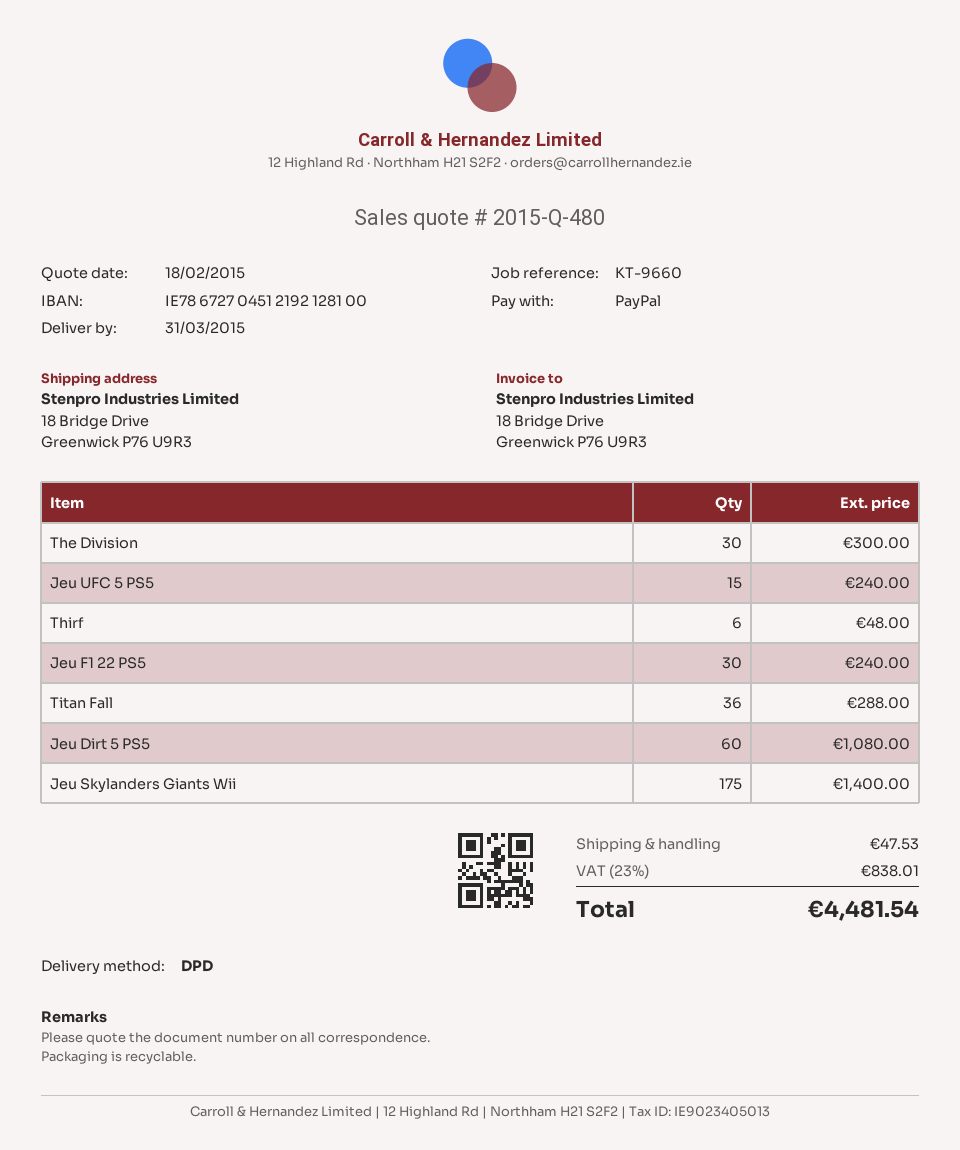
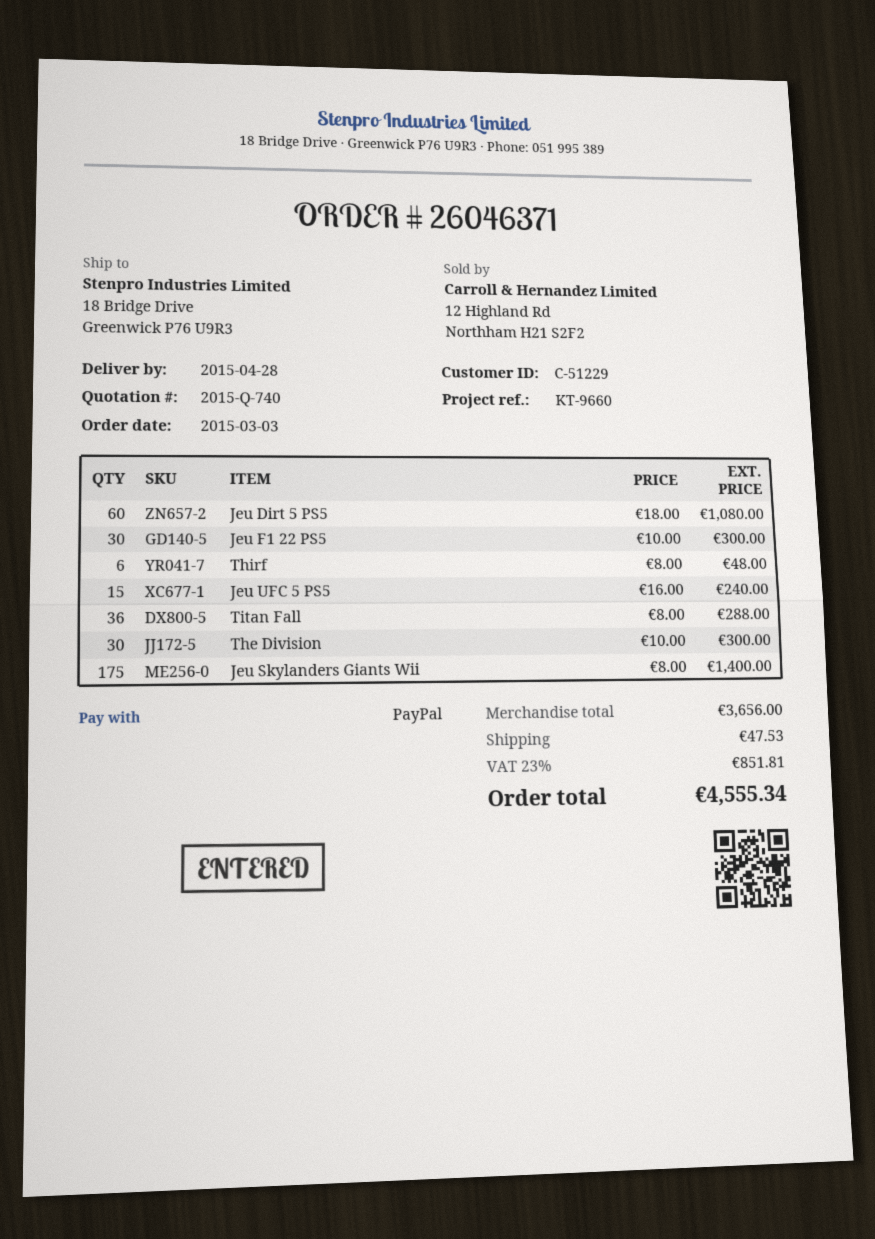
quote number: 2015-Q-480 -> 2015-Q-740
delivery date: 2015-03-31 -> 2015-04-28
Jeu F1 22 PS5: 30 for 240.00 -> 30 for 300.00
tax: 23% = 838.01 -> 23% = 851.81
total: 4481.54 -> 4555.34

